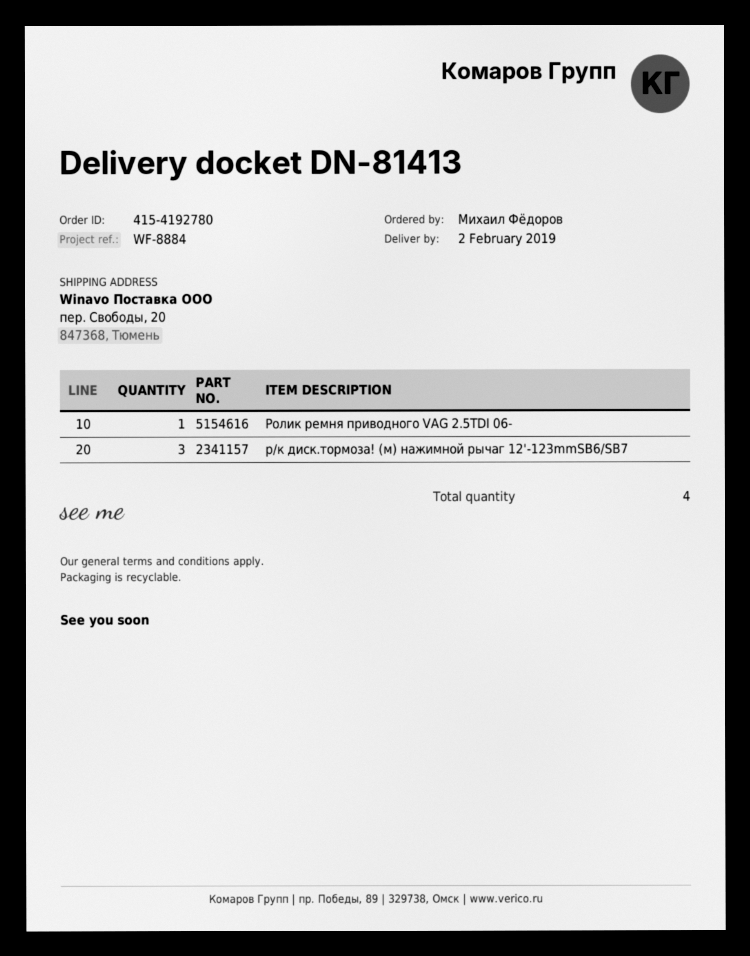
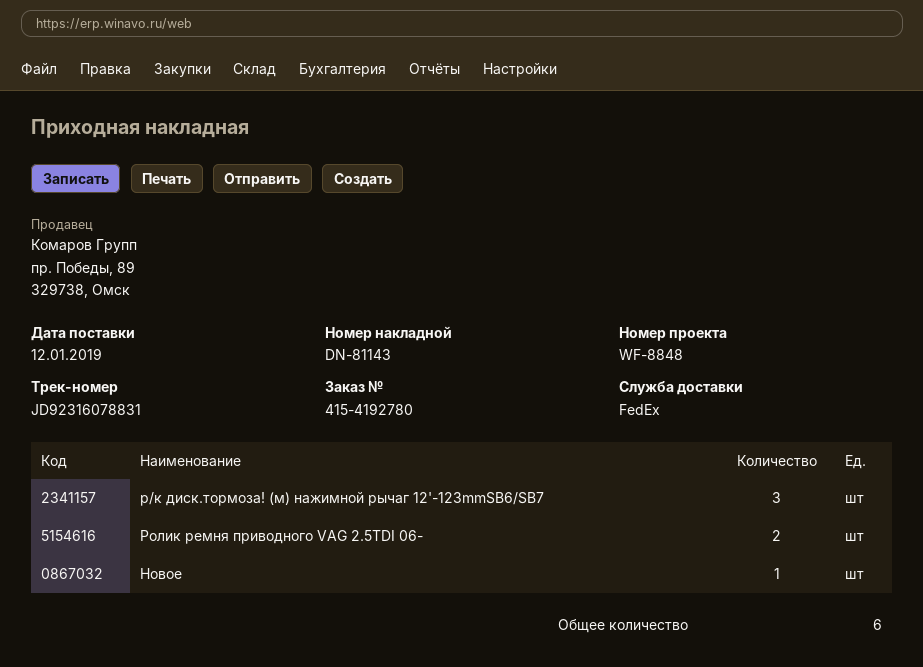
delivery note number: DN-81413 -> DN-81143
delivery date: 2019-02-02 -> 2019-01-12
reference: WF-8884 -> WF-8848
Ролик ремня приводного VAG 2.5TDI 06-: 1 -> 2
Новое: none -> 1
total quantity: 4 -> 6

